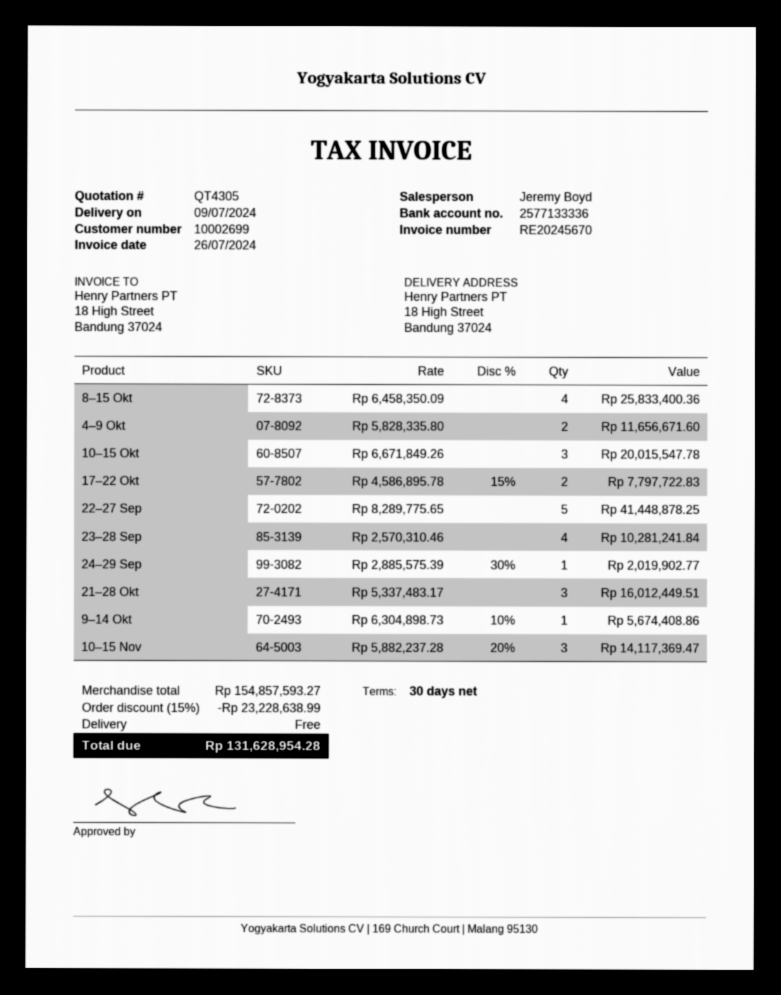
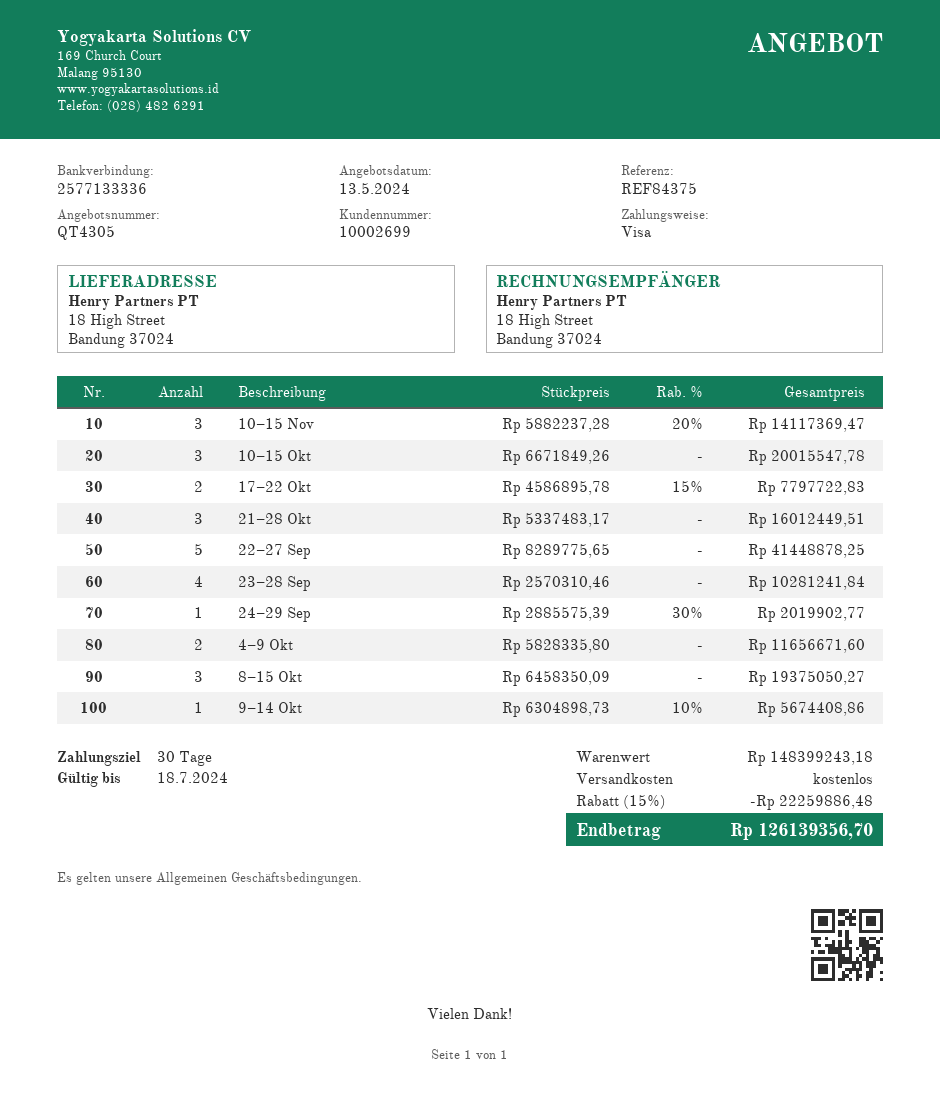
8–15 Okt: 4 x 6458350.09 = 25833400.36 -> 3 x 6458350.09 = 19375050.27
subtotal: 154857593.27 -> 148399243.18
discount: 15% = 23228638.99 -> 15% = 22259886.48
total: 131628954.28 -> 126139356.70

